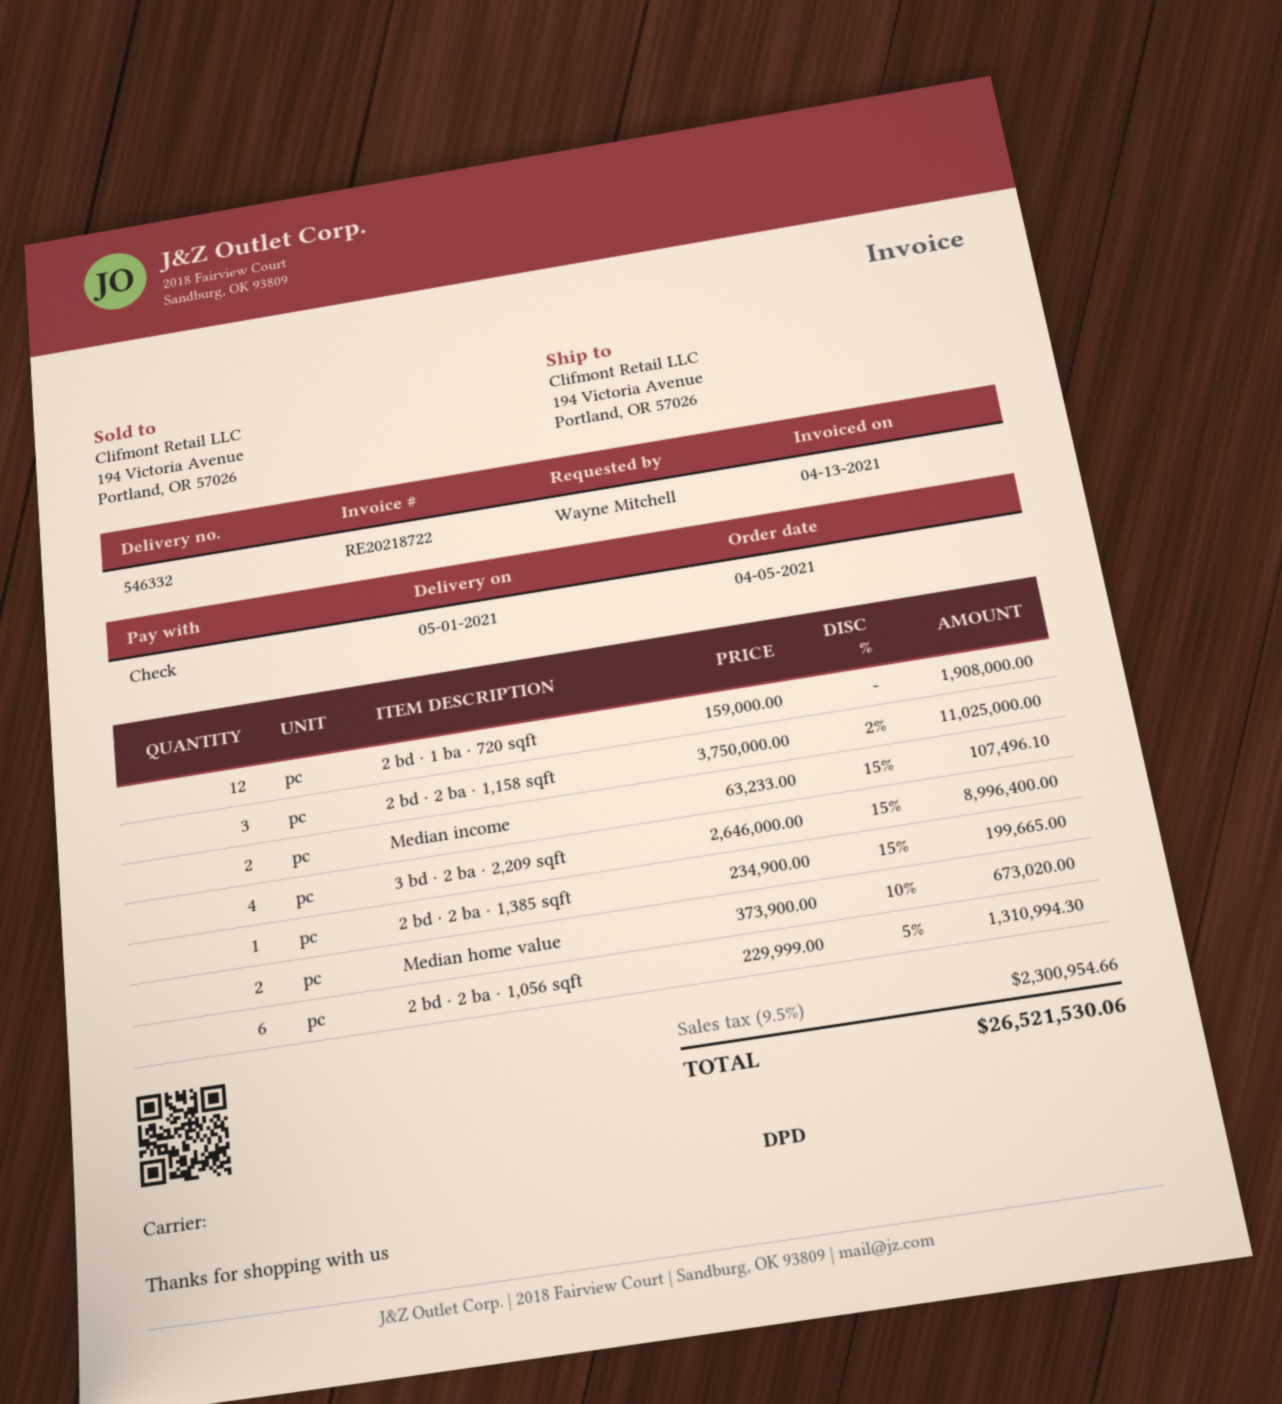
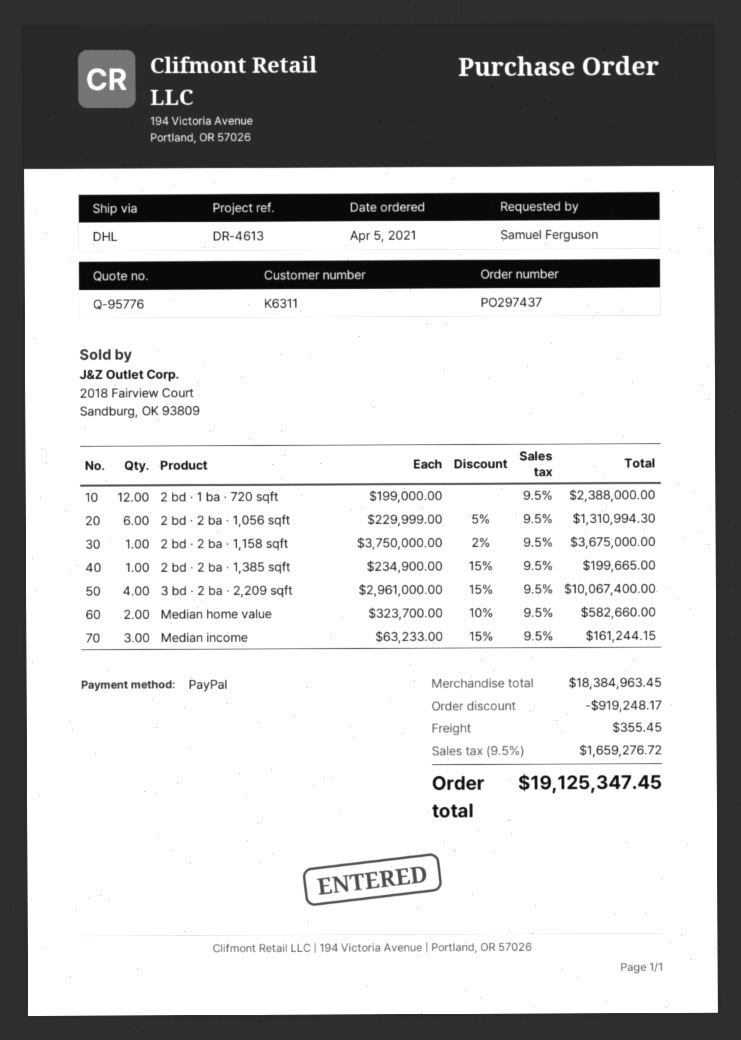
ordered by: Wayne Mitchell -> Samuel Ferguson
payment method: cheque -> PayPal
shipping method: DPD -> DHL
2 bd · 1 ba · 720 sqft: 12 x 159000.00 = 1908000.00 -> 12 x 199000.00 = 2388000.00
2 bd · 2 ba · 1,158 sqft: 3 x 3750000.00 - 2% = 11025000.00 -> 1 x 3750000.00 - 2% = 3675000.00
Median income: 2 x 63233.00 - 15% = 107496.10 -> 3 x 63233.00 - 15% = 161244.15
3 bd · 2 ba · 2,209 sqft: 4 x 2646000.00 - 15% = 8996400.00 -> 4 x 2961000.00 - 15% = 10067400.00
Median home value: 2 x 373900.00 - 10% = 673020.00 -> 2 x 323700.00 - 10% = 582660.00
discount: none -> 919248.17
shipping: none -> 355.45
tax: 9.5% = 2300954.66 -> 9.5% = 1659276.72
total: 26521530.06 -> 19125347.45

